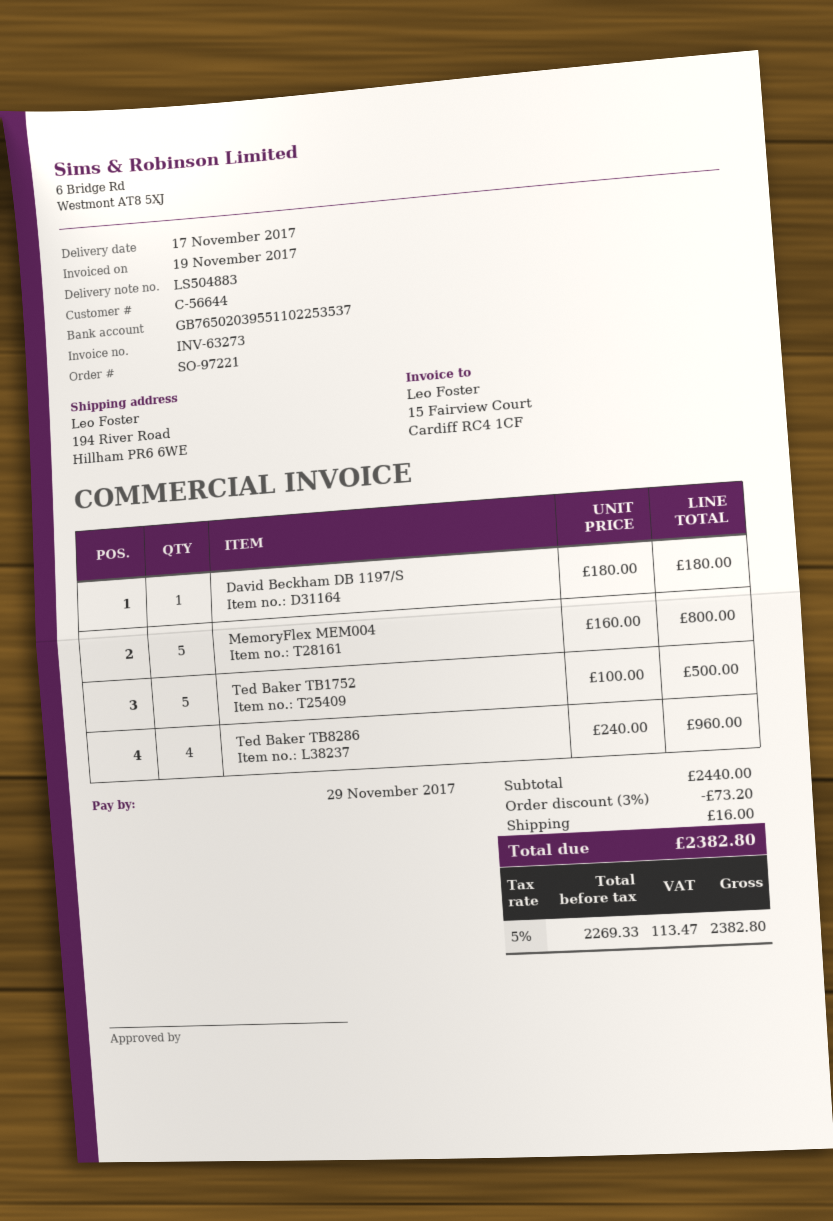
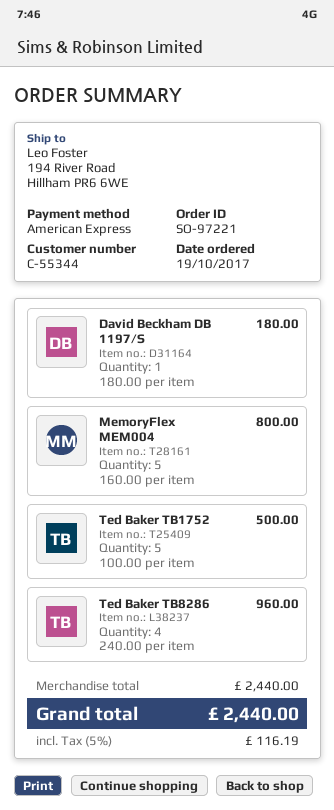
customer number: C-56644 -> C-55344
discount: 3% = 73.20 -> none
shipping: 16.00 -> none
tax: 5% = 113.47 -> 5% = 116.19
total: 2382.80 -> 2440.00

